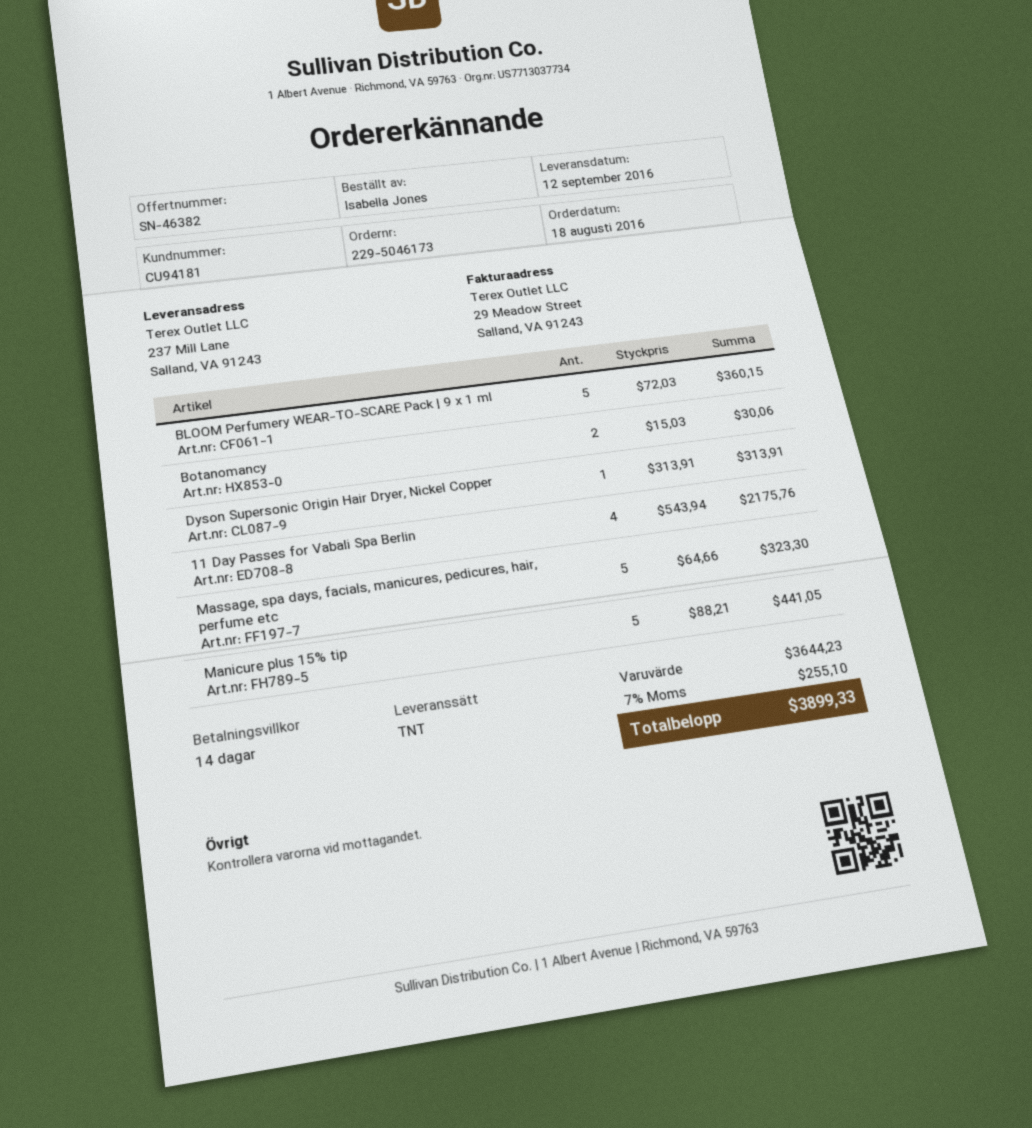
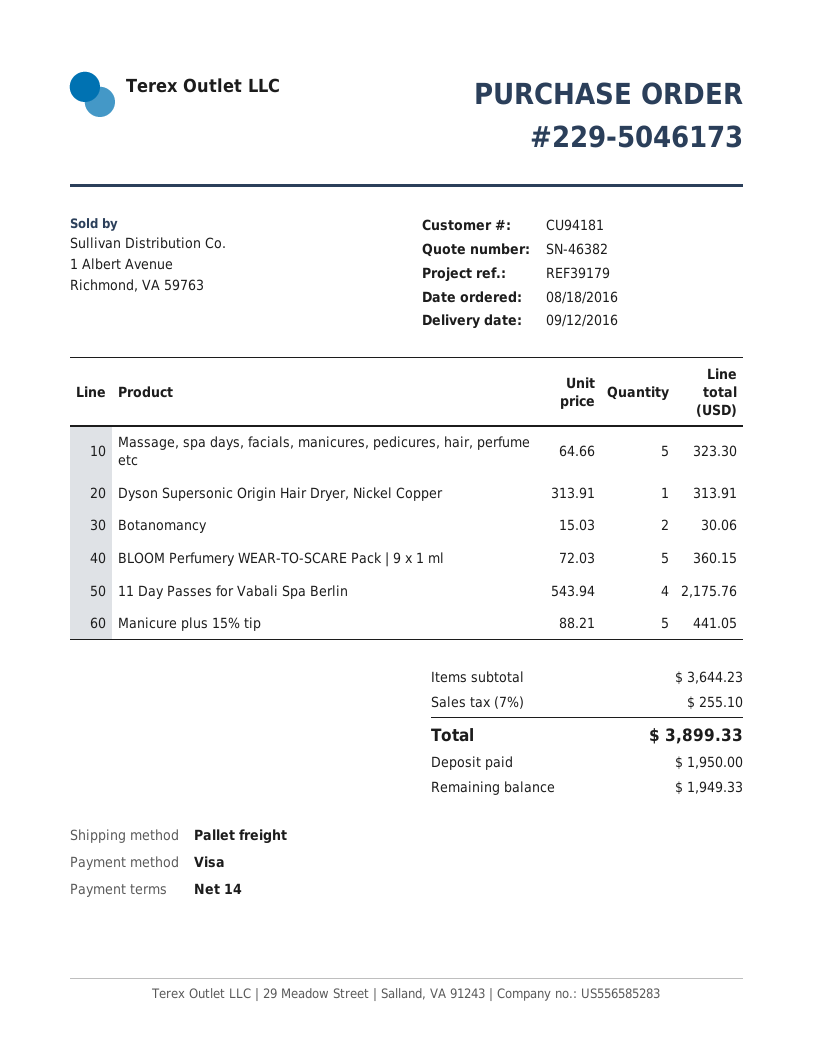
shipping method: TNT -> pallet freight

